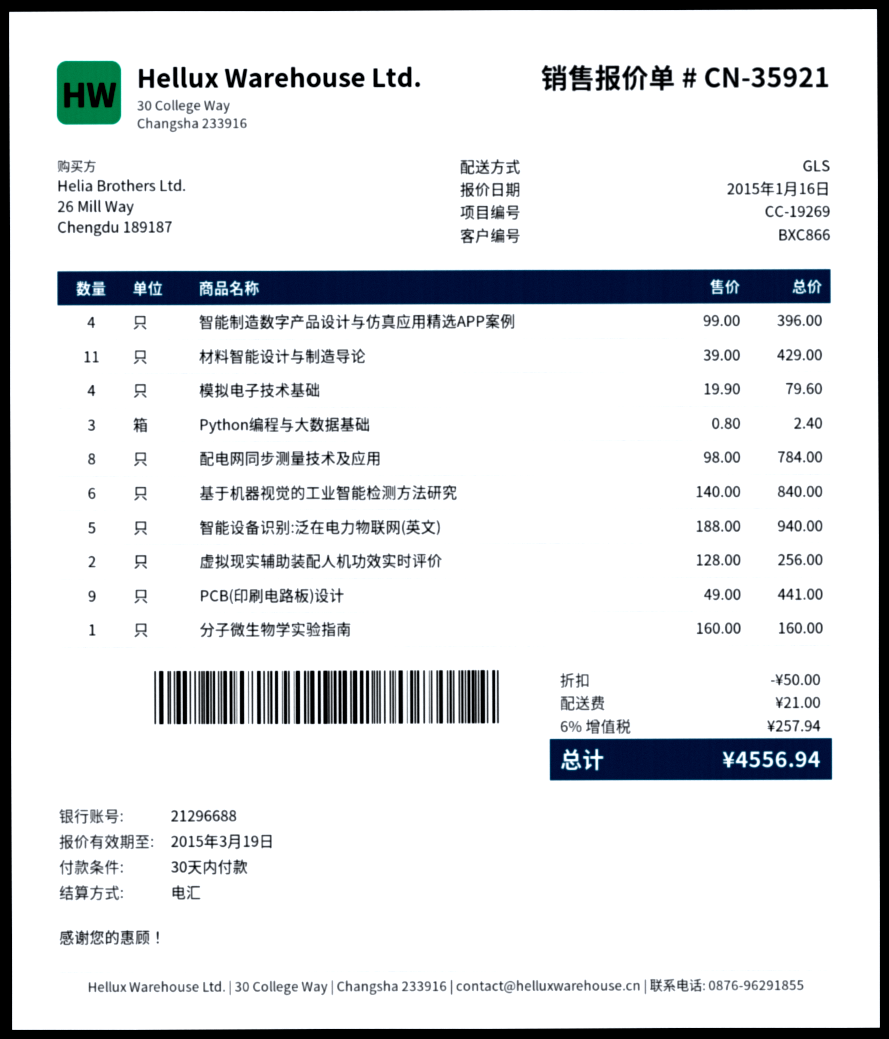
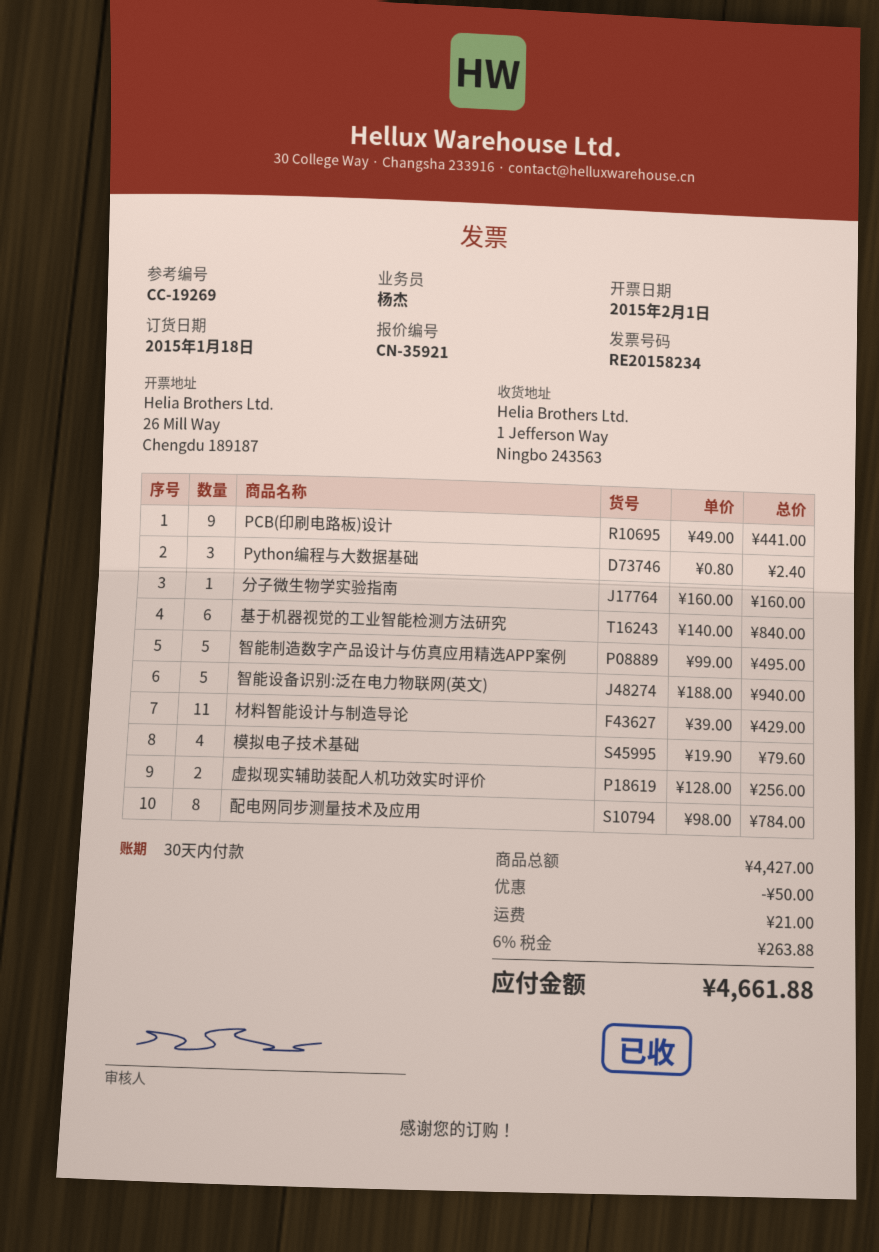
智能制造数字产品设计与仿真应用精选APP案例: 4 x 99.00 = 396.00 -> 5 x 99.00 = 495.00
tax: 6% = 257.94 -> 6% = 263.88
total: 4556.94 -> 4661.88

